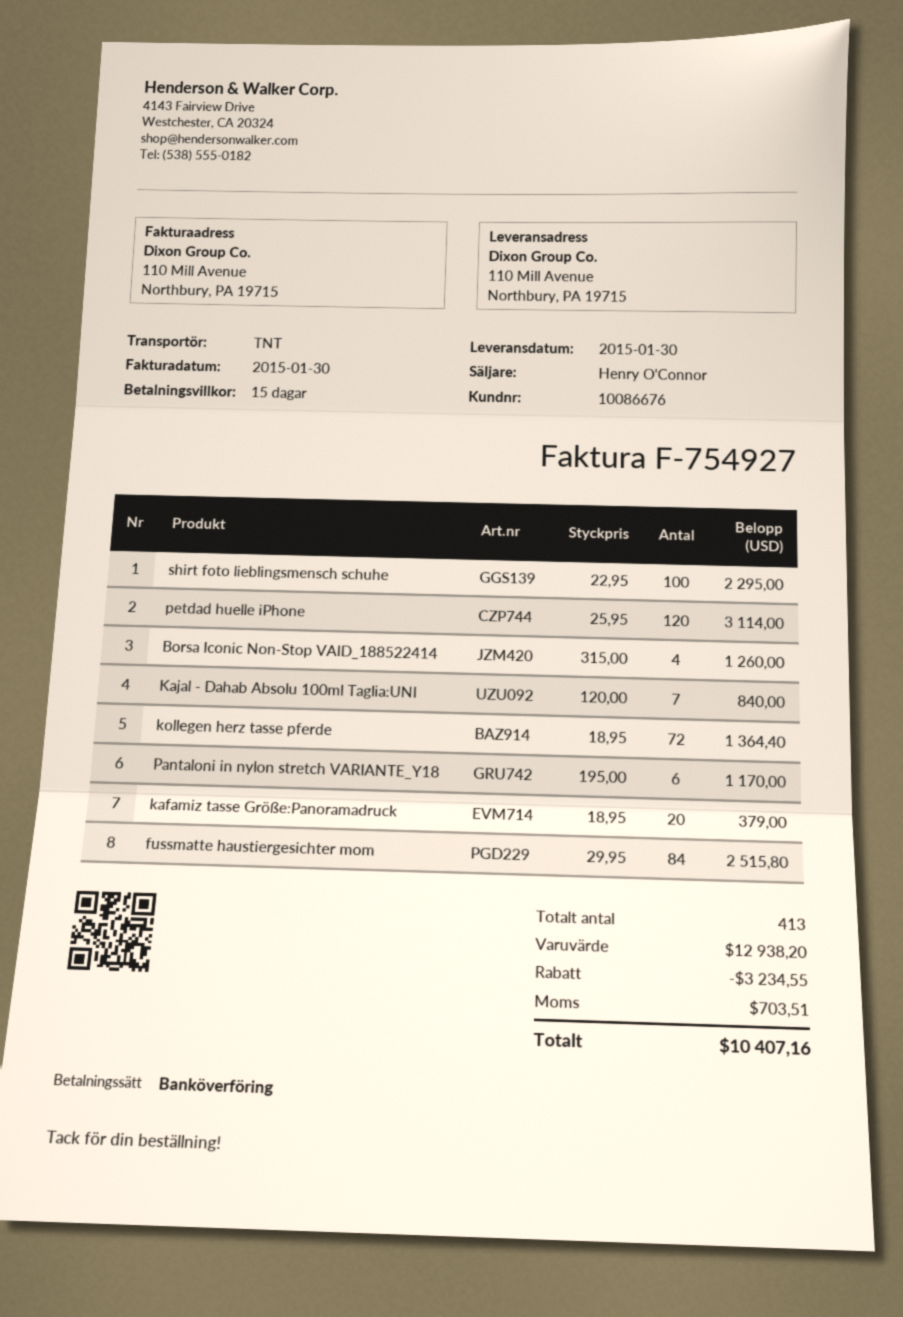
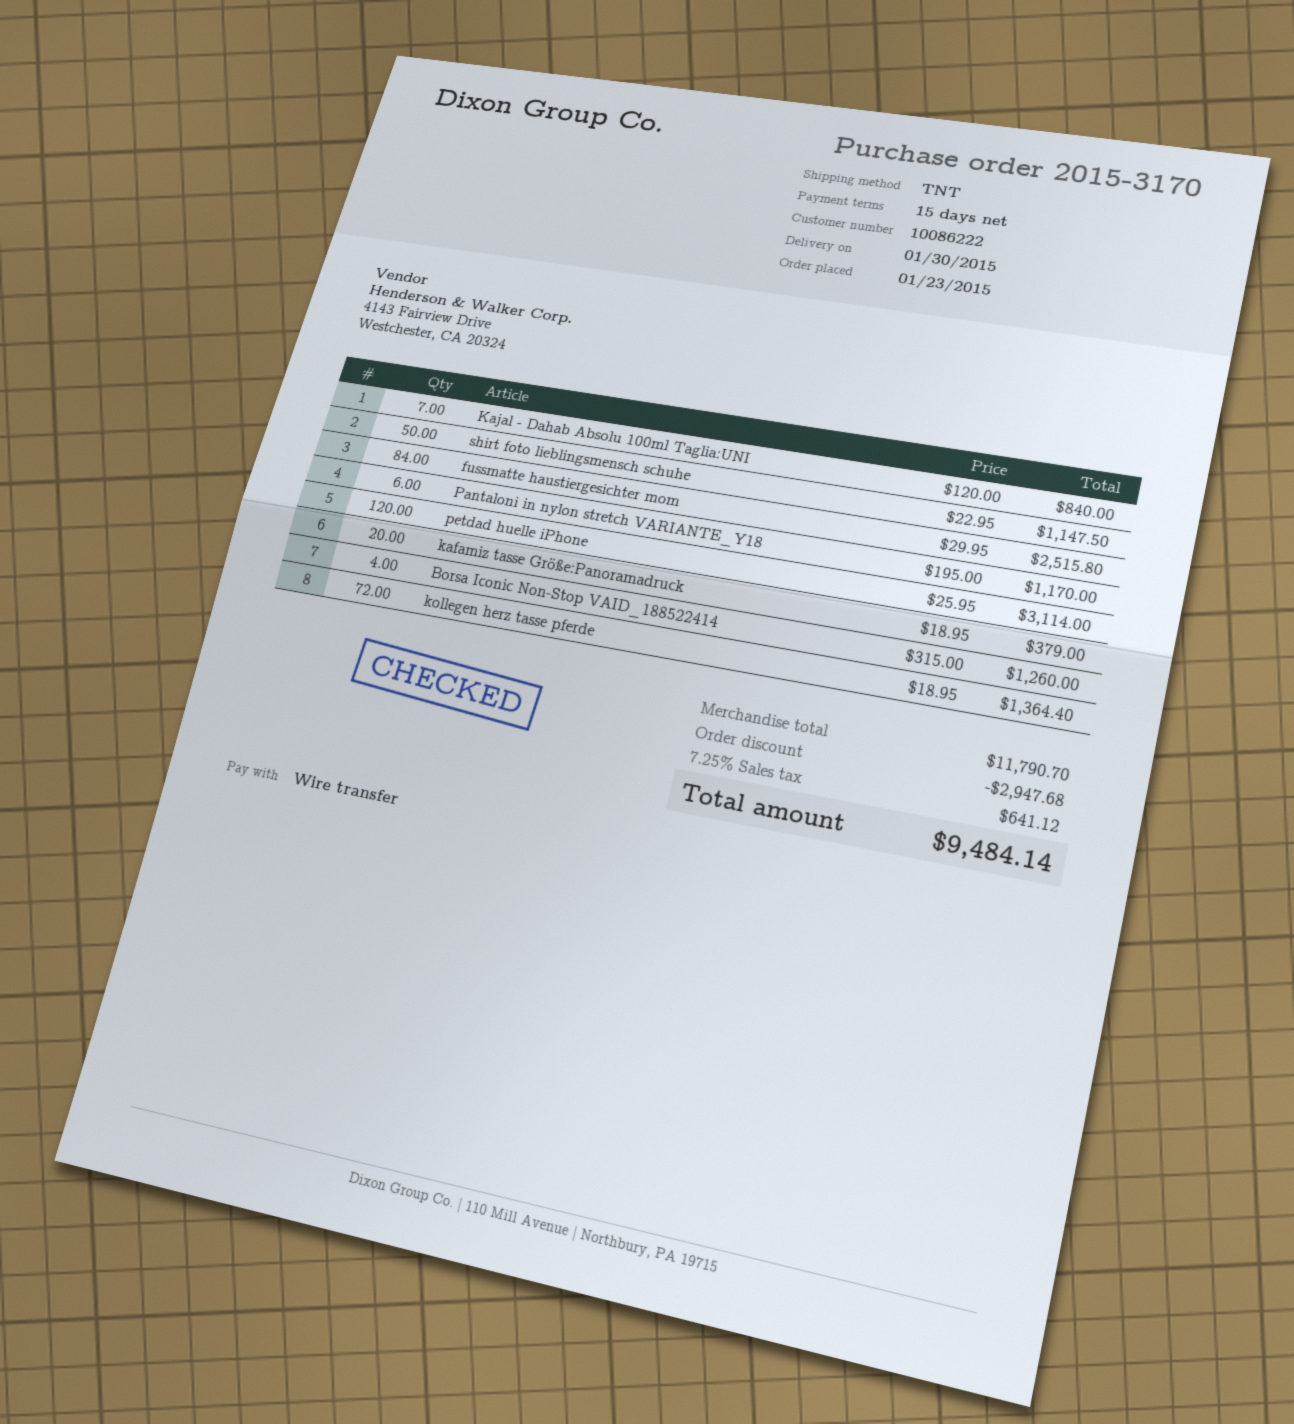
customer number: 10086676 -> 10086222
shirt foto lieblingsmensch schuhe: 100 x 22.95 = 2295.00 -> 50 x 22.95 = 1147.50
subtotal: 12938.20 -> 11790.70
discount: 3234.55 -> 2947.68
tax: 703.51 -> 641.12
total: 10407.16 -> 9484.14

